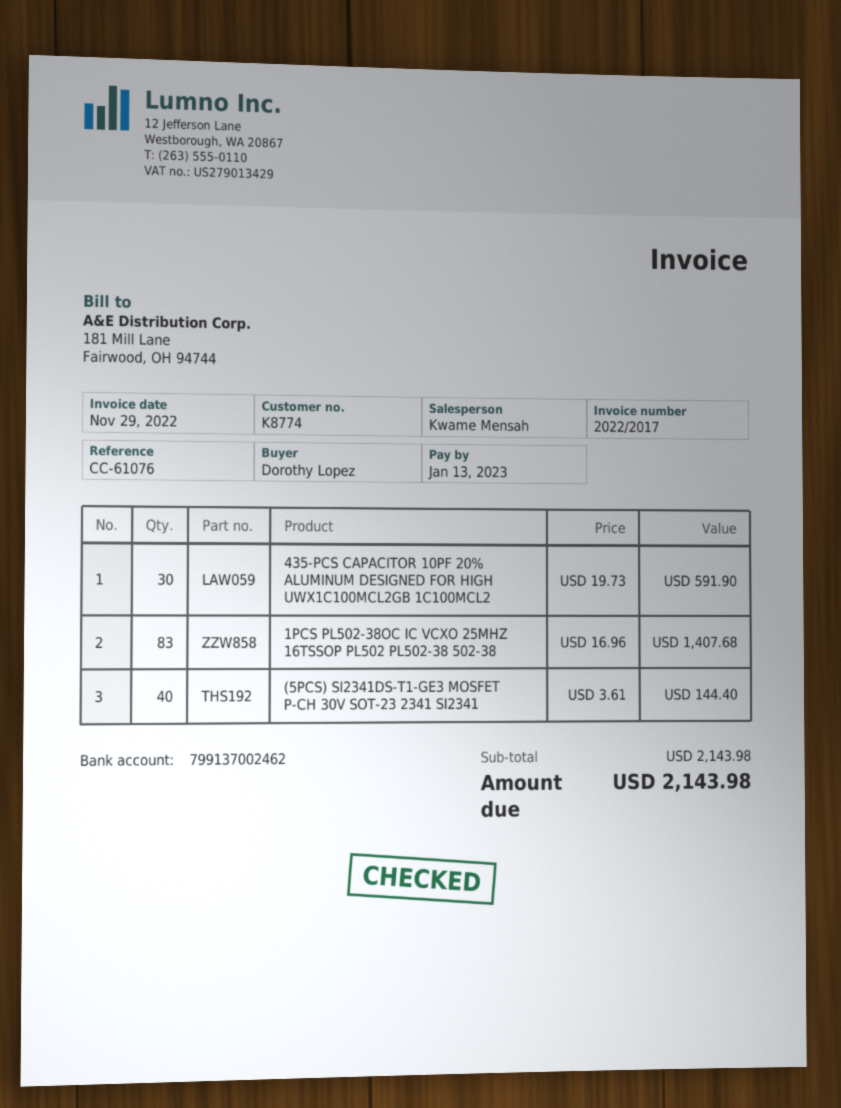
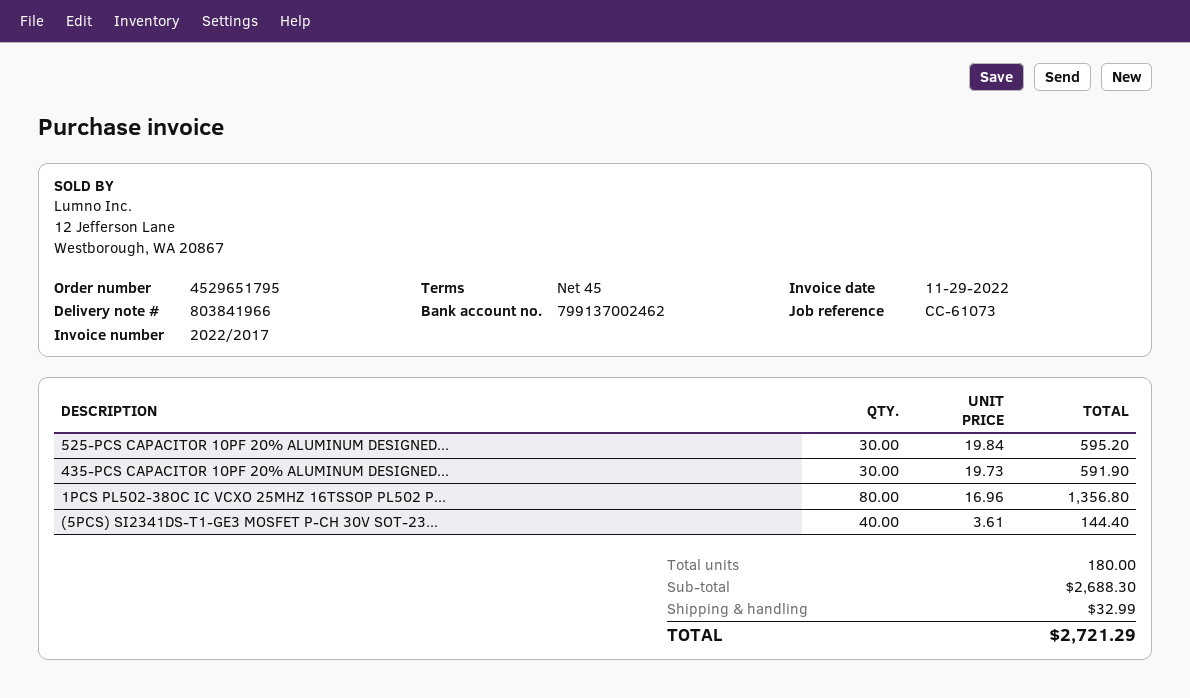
reference: CC-61076 -> CC-61073
1PCS PL502-38OC IC VCXO 25MHZ 16TSSOP PL502 PL502-38 502-38: 83 x 16.96 = 1407.68 -> 80 x 16.96 = 1356.80
525-PCS CAPACITOR 10PF 20% ALUMINUM DESIGNED...: none -> 30 x 19.84 = 595.20
subtotal: 2143.98 -> 2688.30
shipping: none -> 32.99
total: 2143.98 -> 2721.29

